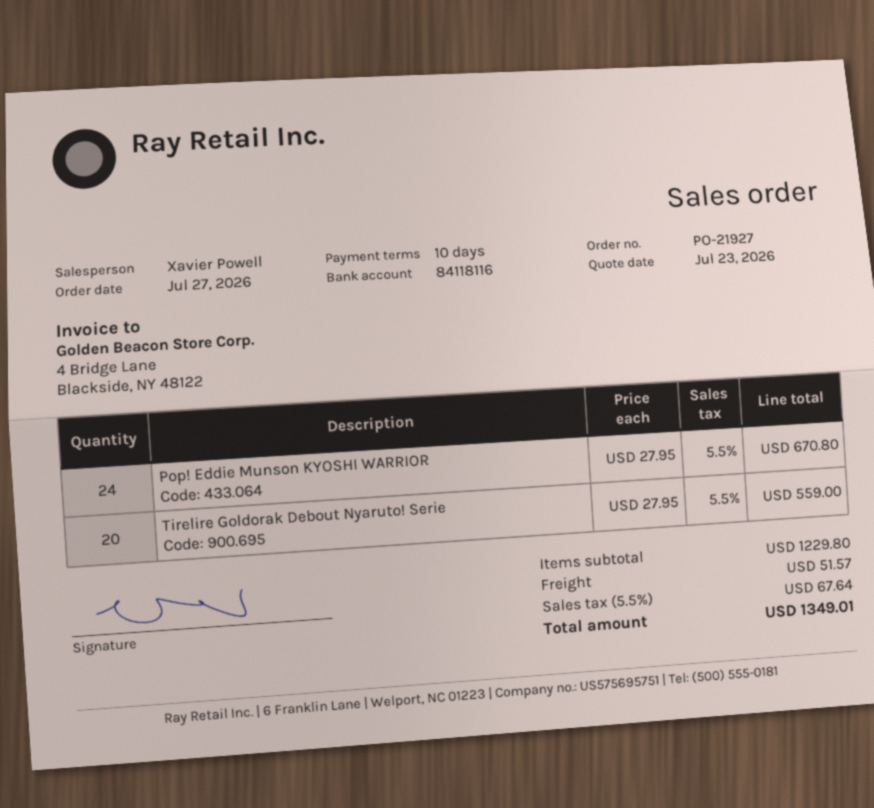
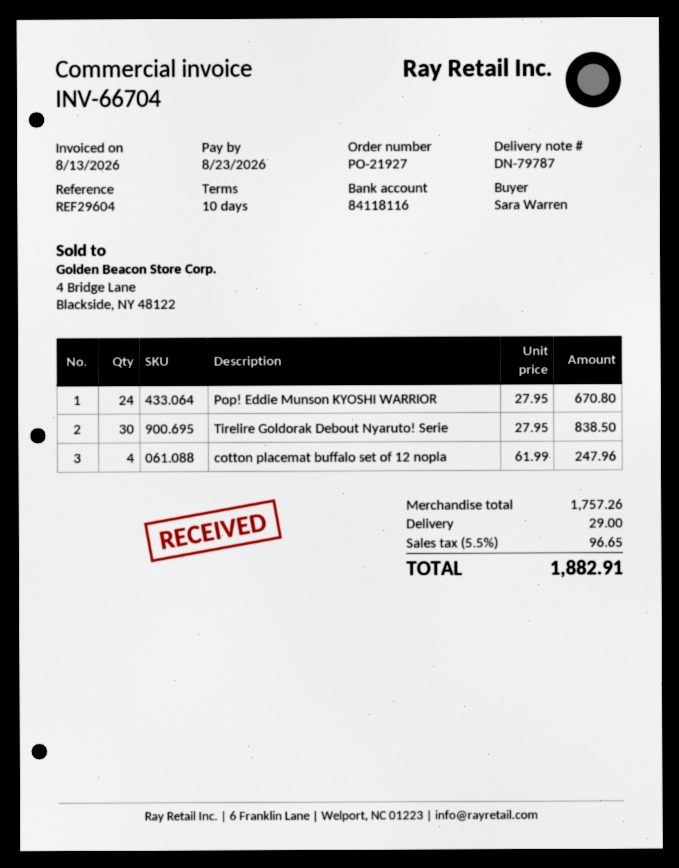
Tirelire Goldorak Debout Nyaruto! Serie: 20 x 27.95 = 559.00 -> 30 x 27.95 = 838.50
cotton placemat buffalo set of 12 nopla: none -> 4 x 61.99 = 247.96
subtotal: 1229.80 -> 1757.26
shipping: 51.57 -> 29.00
tax: 5.5% = 67.64 -> 5.5% = 96.65
total: 1349.01 -> 1882.91

